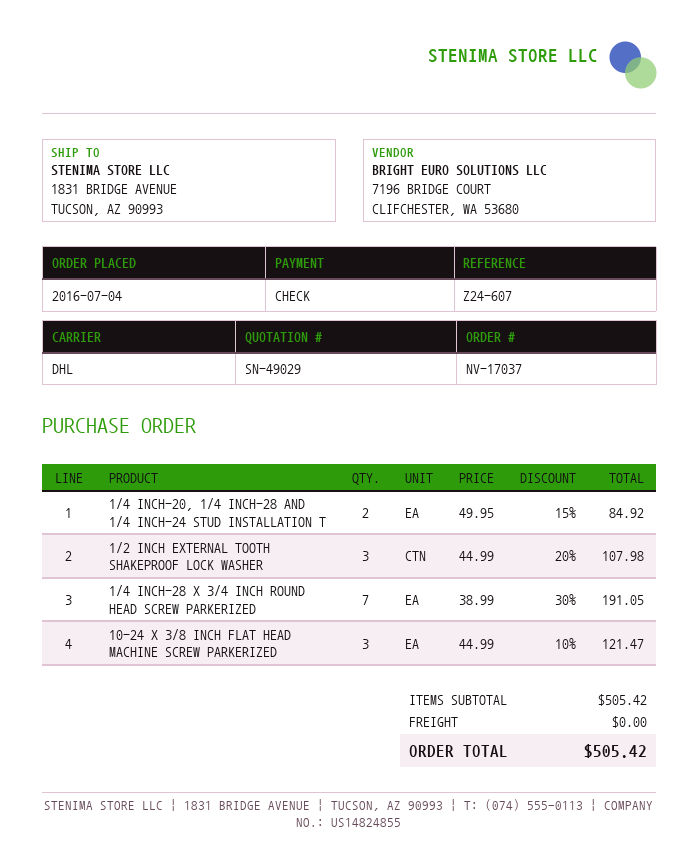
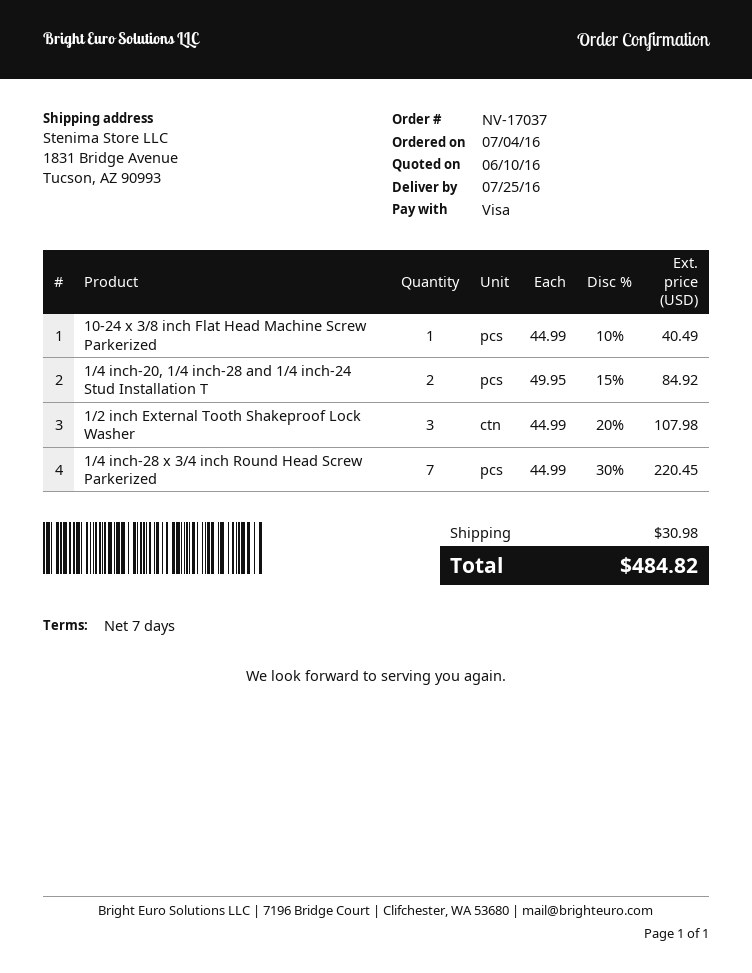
payment method: cheque -> Visa
1/4 INCH-28 X 3/4 INCH ROUND HEAD SCREW PARKERIZED: 7 x 38.99 - 30% = 191.05 -> 7 x 44.99 - 30% = 220.45
10-24 X 3/8 INCH FLAT HEAD MACHINE SCREW PARKERIZED: 3 x 44.99 - 10% = 121.47 -> 1 x 44.99 - 10% = 40.49
shipping: 0.00 -> 30.98
total: 505.42 -> 484.82

